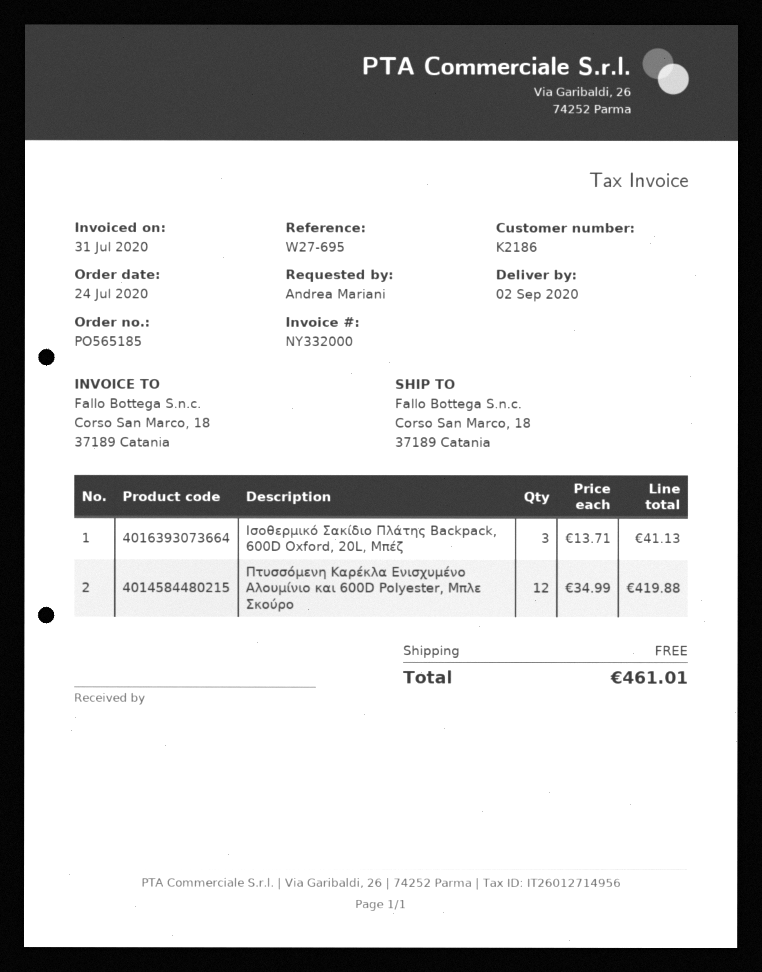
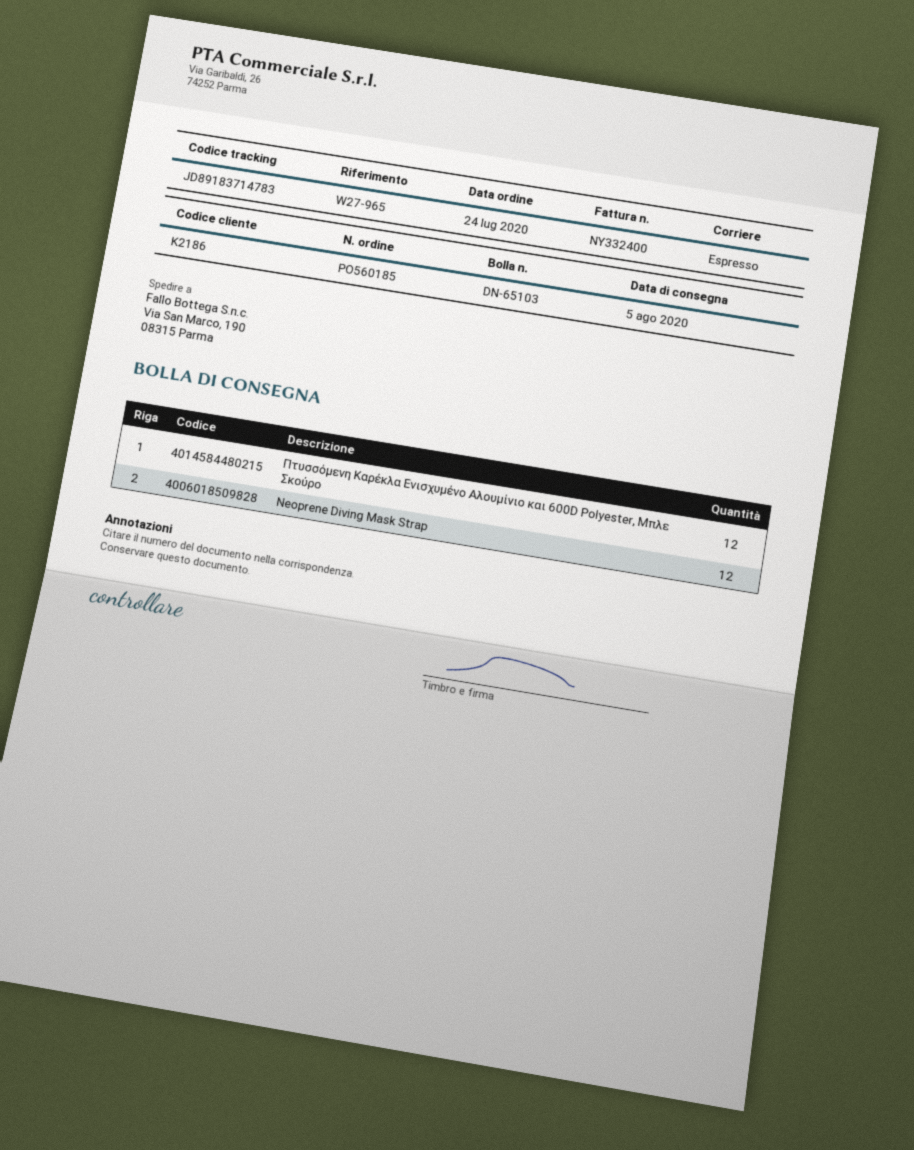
order number: PO565185 -> PO560185
delivery date: 2020-09-02 -> 2020-08-05
invoice number: NY332000 -> NY332400
reference: W27-695 -> W27-965
ship to: Corso San Marco, 18, 37189 Catania -> Via San Marco, 190, 08315 Parma
Ισοθερμικό Σακίδιο Πλάτης Backpack, 600D Oxford, 20L, Μπέζ: 3 -> none
Neoprene Diving Mask Strap: none -> 12

